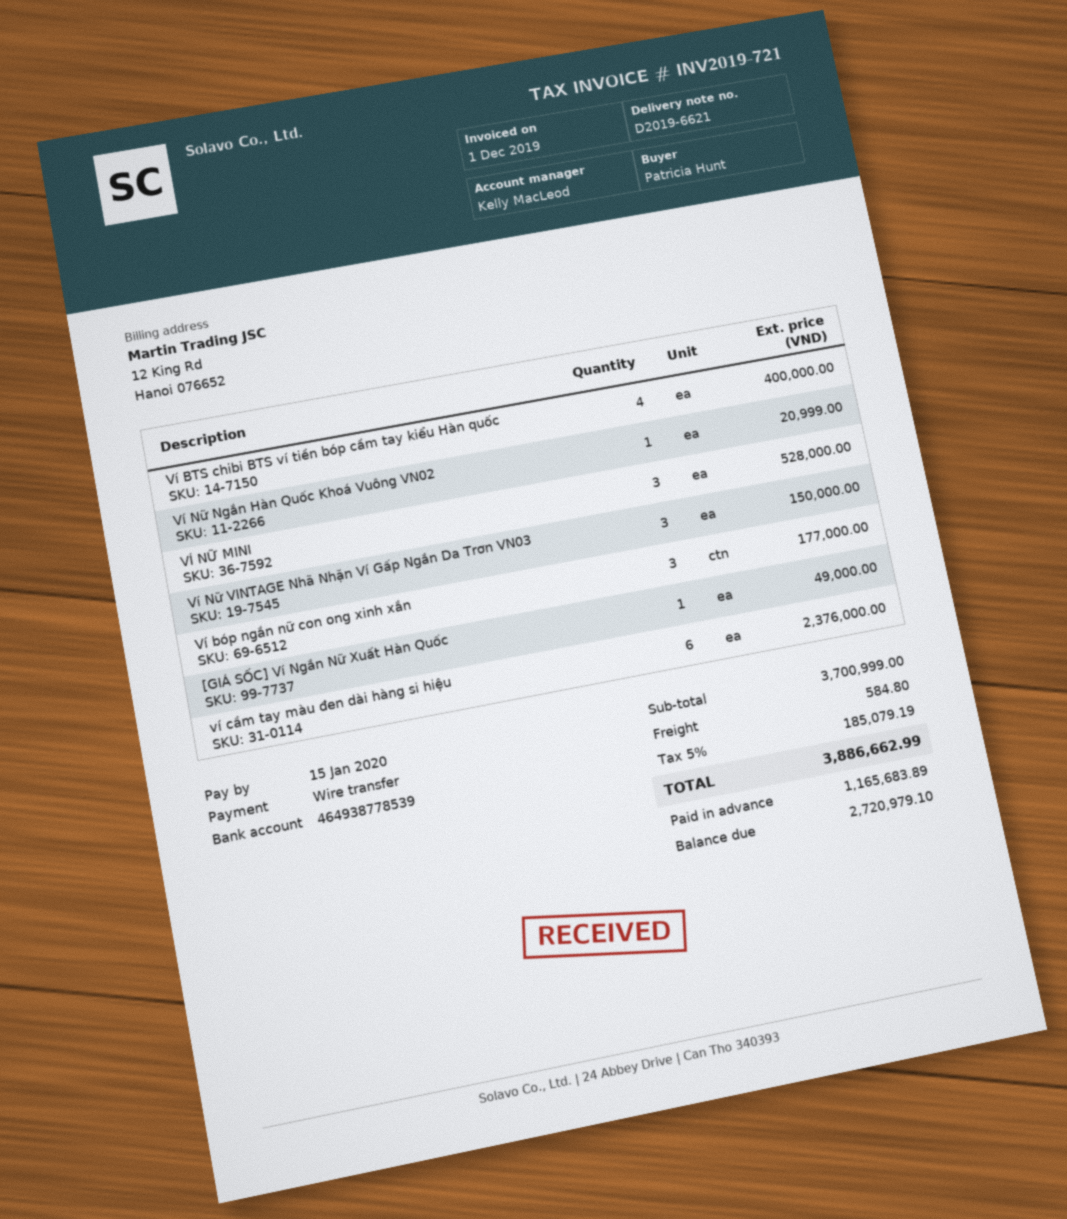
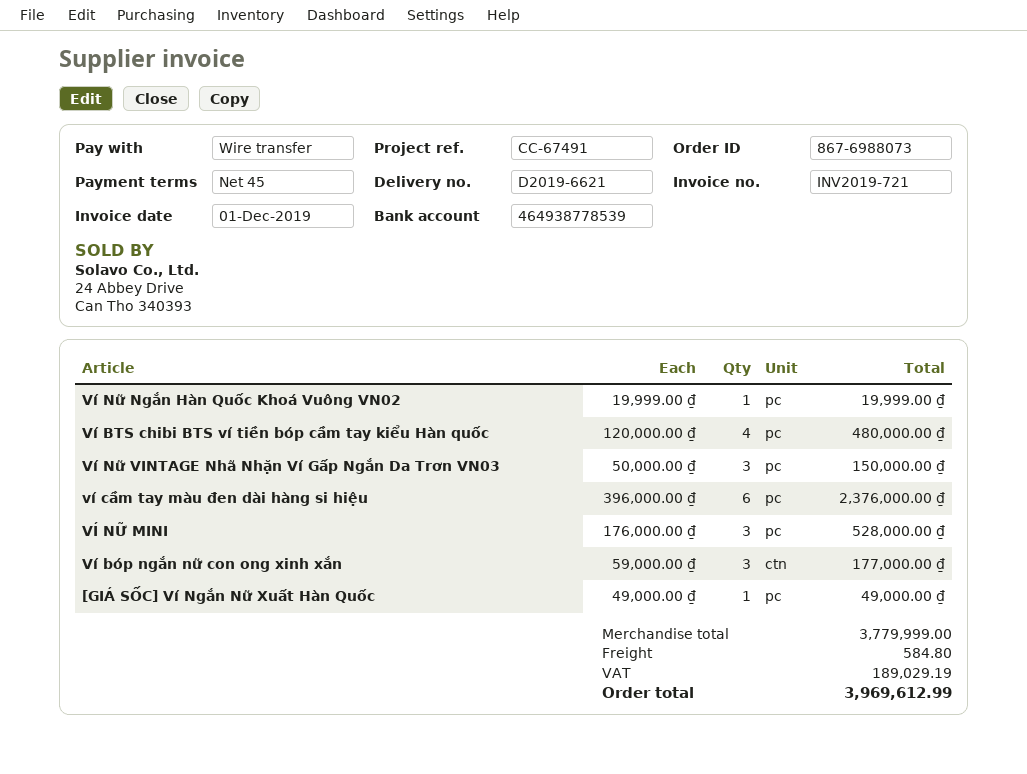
Ví BTS chibi BTS ví tiền bóp cầm tay kiểu Hàn quốc: 4 for 400000.00 -> 4 for 480000.00
Ví Nữ Ngắn Hàn Quốc Khoá Vuông VN02: 1 for 20999.00 -> 1 for 19999.00
subtotal: 3700999.00 -> 3779999.00
tax: 185079.19 -> 189029.19
total: 3886662.99 -> 3969612.99

